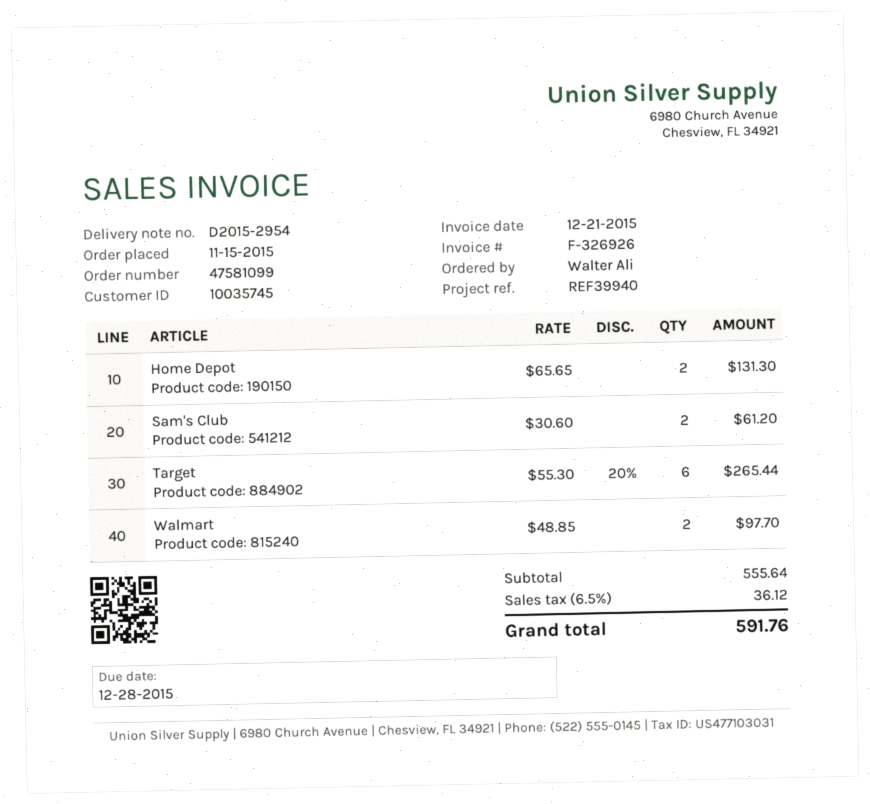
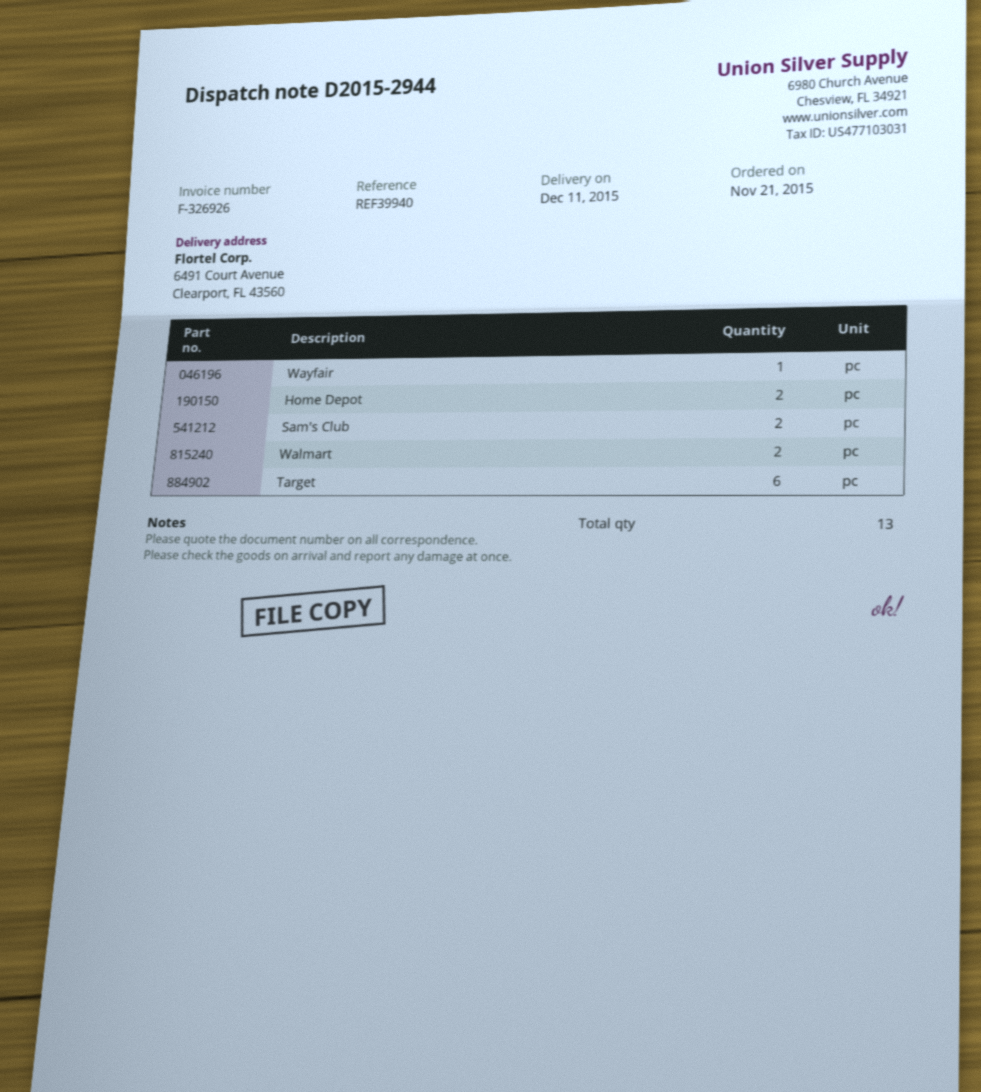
order date: 2015-11-15 -> 2015-11-21
delivery note number: D2015-2954 -> D2015-2944
Wayfair: none -> 1

